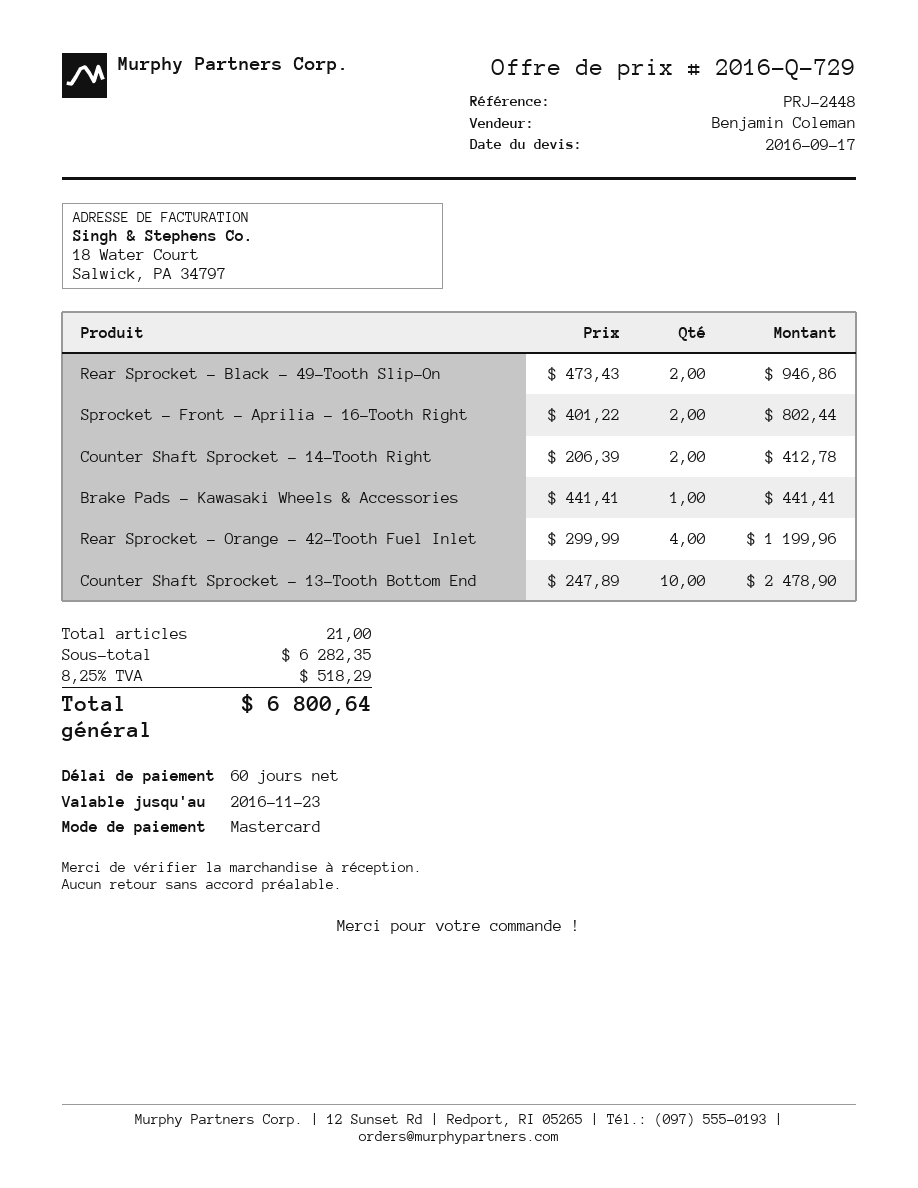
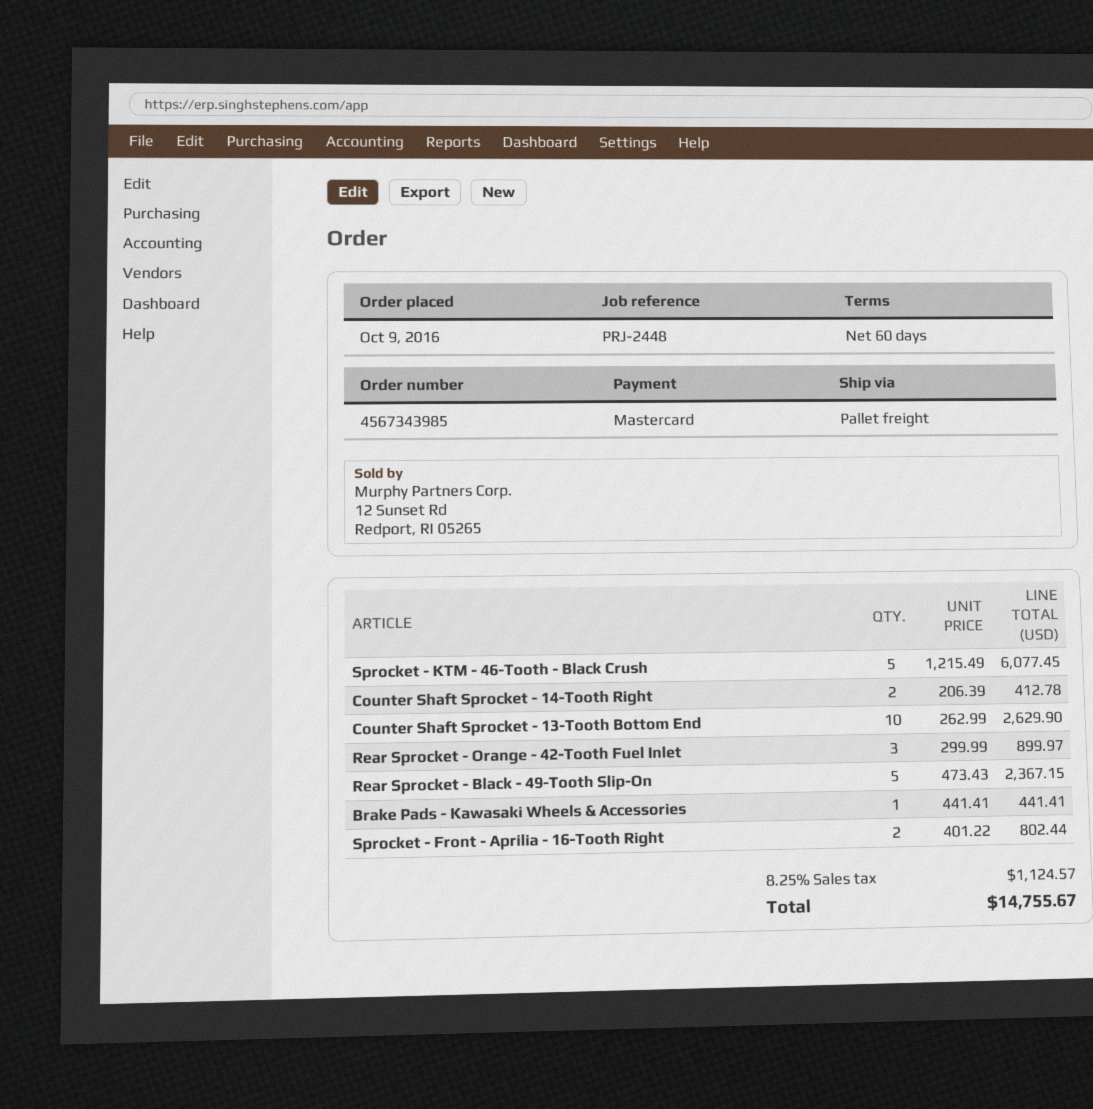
Rear Sprocket - Black - 49-Tooth Slip-On: 2 x 473.43 = 946.86 -> 5 x 473.43 = 2367.15
Rear Sprocket - Orange - 42-Tooth Fuel Inlet: 4 x 299.99 = 1199.96 -> 3 x 299.99 = 899.97
Counter Shaft Sprocket - 13-Tooth Bottom End: 10 x 247.89 = 2478.90 -> 10 x 262.99 = 2629.90
Sprocket - KTM - 46-Tooth - Black Crush: none -> 5 x 1215.49 = 6077.45
tax: 8.25% = 518.29 -> 8.25% = 1124.57
total: 6800.64 -> 14755.67

